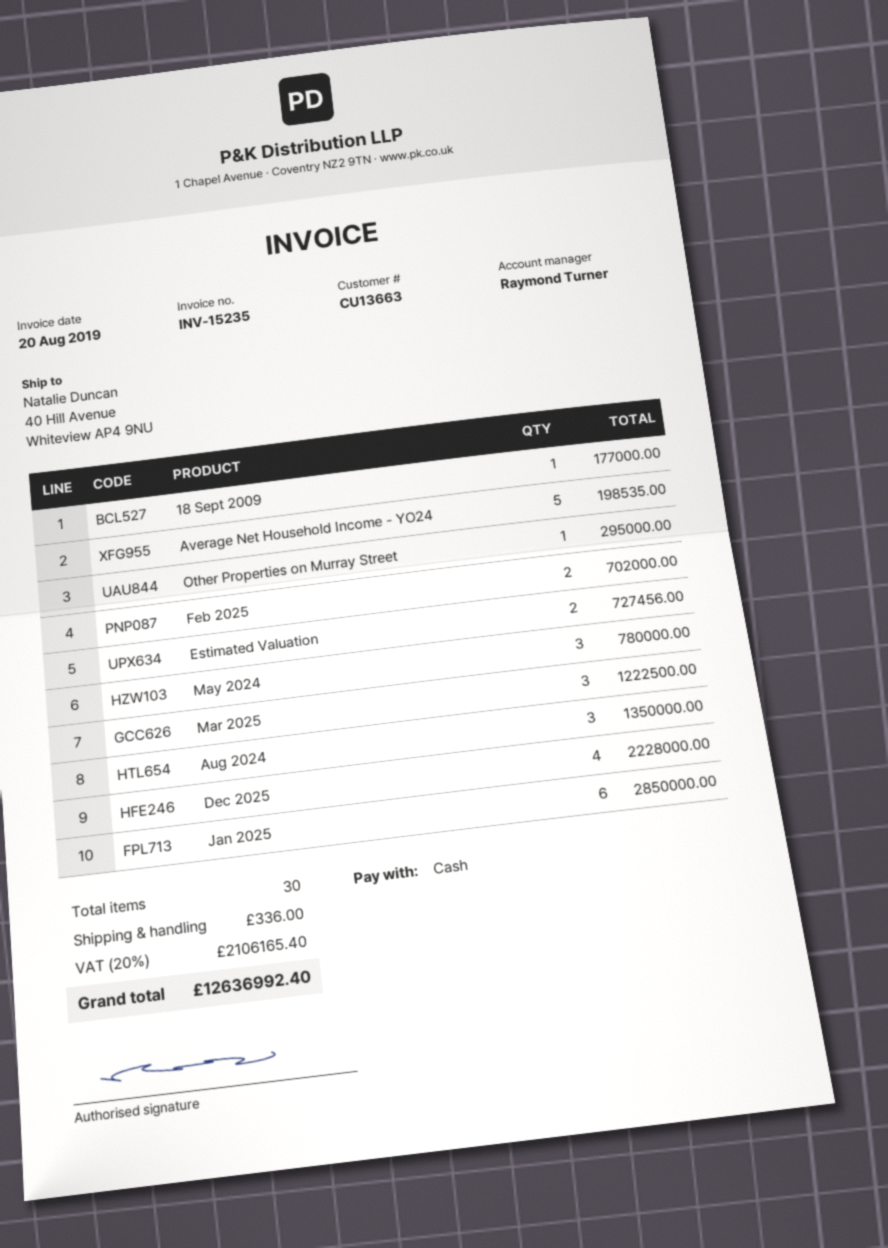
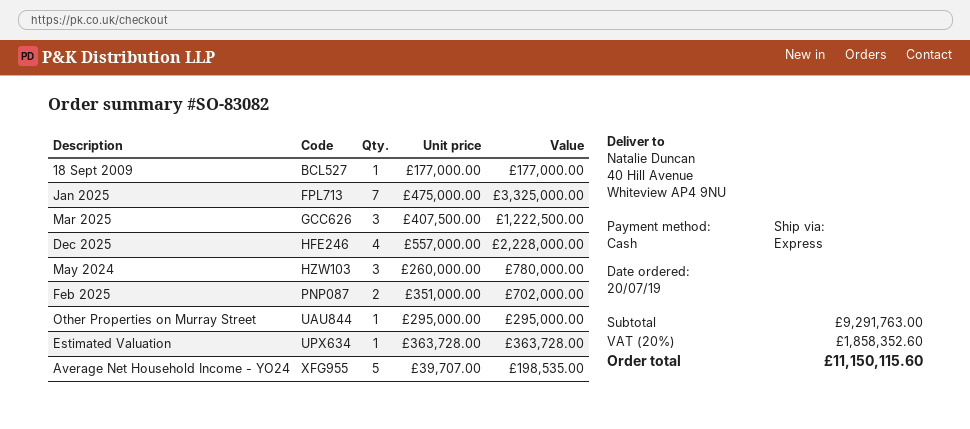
Estimated Valuation: 2 for 727456.00 -> 1 for 363728.00
Aug 2024: 3 for 1350000.00 -> none
Jan 2025: 6 for 2850000.00 -> 7 for 3325000.00
shipping: 336.00 -> none
tax: 20% = 2106165.40 -> 20% = 1858352.60
total: 12636992.40 -> 11150115.60

